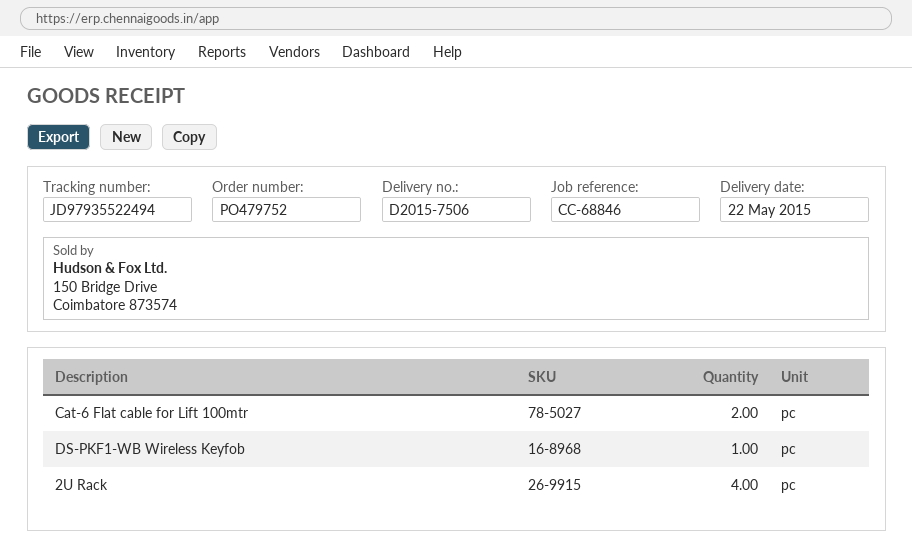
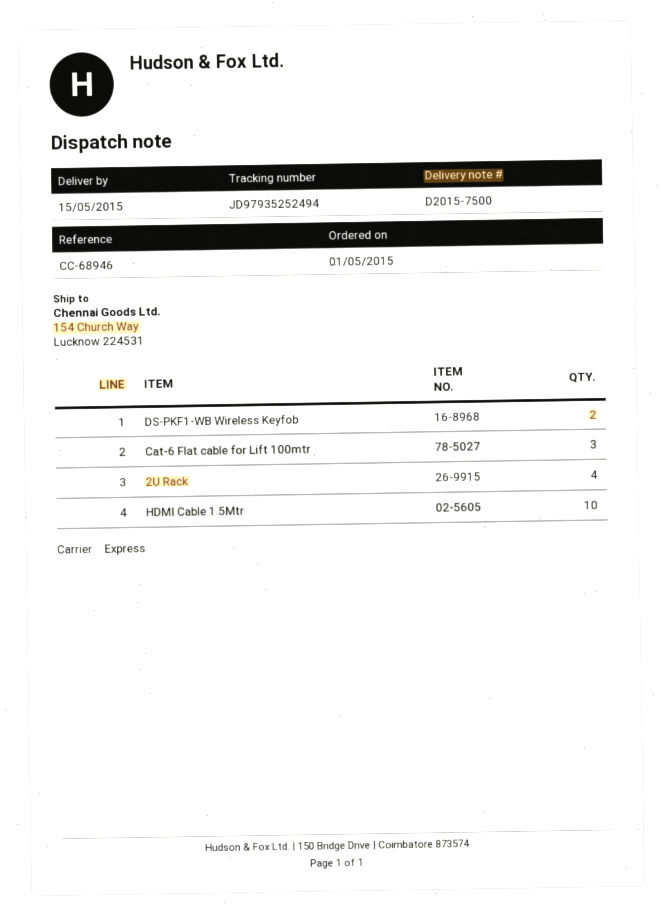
delivery note number: D2015-7506 -> D2015-7500
delivery date: 2015-05-22 -> 2015-05-15
reference: CC-68846 -> CC-68946
tracking number: JD97935522494 -> JD97935252494
Cat-6 Flat cable for Lift 100mtr: 2 -> 3
DS-PKF1-WB Wireless Keyfob: 1 -> 2
HDMI Cable 1.5Mtr: none -> 10

